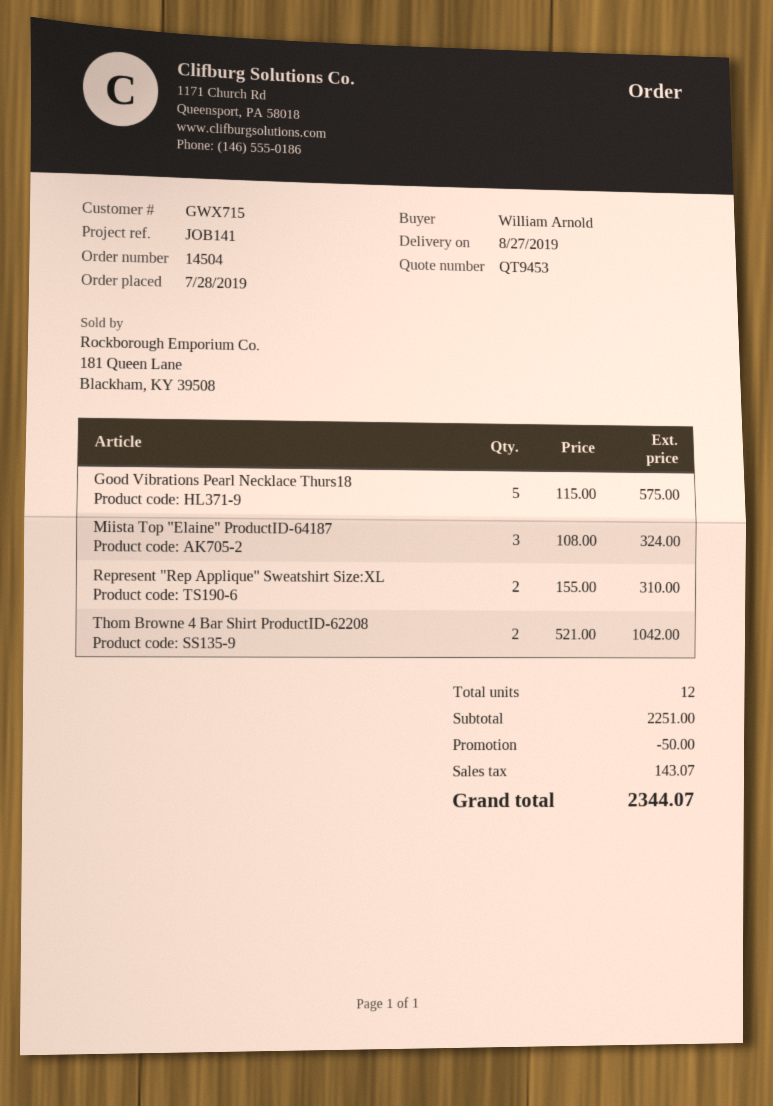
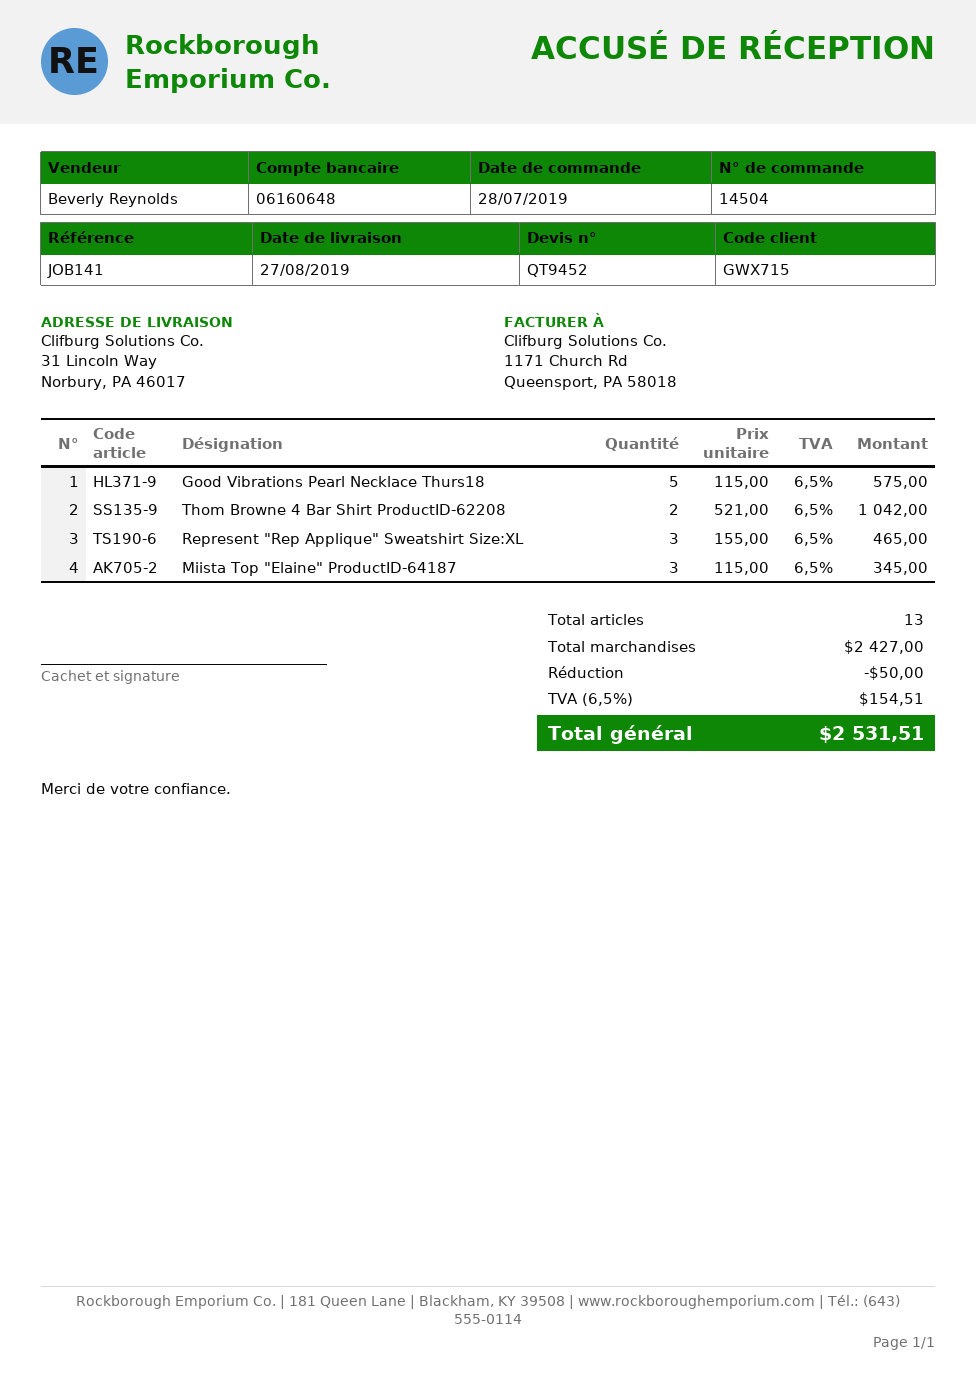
quote number: QT9453 -> QT9452
Miista Top "Elaine" ProductID-64187: 3 x 108.00 = 324.00 -> 3 x 115.00 = 345.00
Represent "Rep Applique" Sweatshirt Size:XL: 2 x 155.00 = 310.00 -> 3 x 155.00 = 465.00
total quantity: 12 -> 13
subtotal: 2251.00 -> 2427.00
tax: 143.07 -> 154.51
total: 2344.07 -> 2531.51

